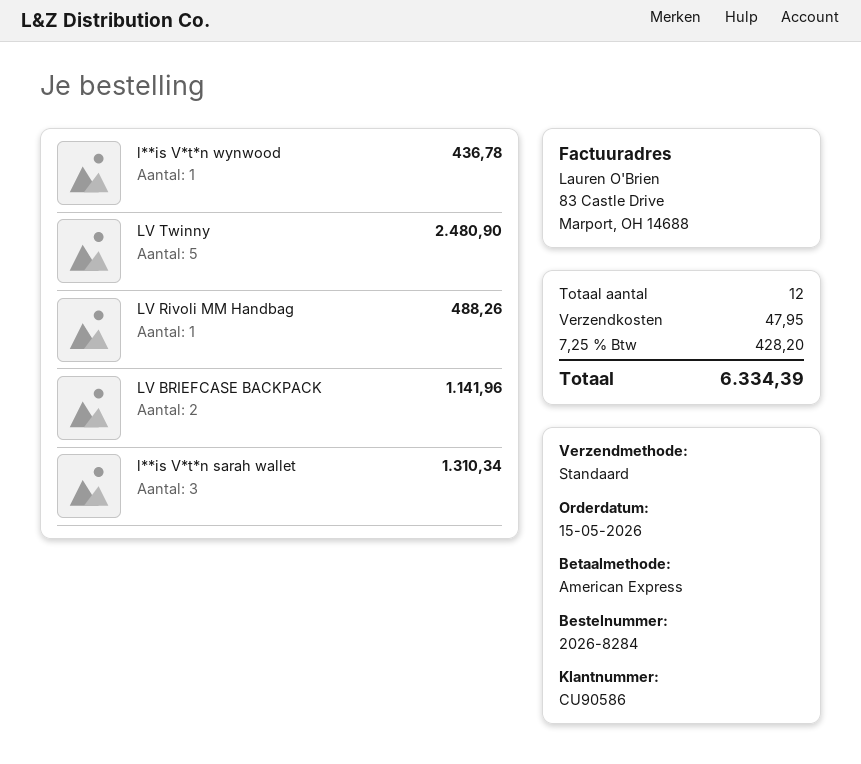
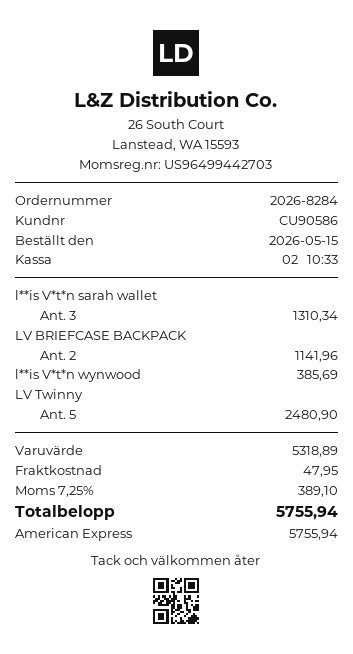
l**is V*t*n wynwood: 1 for 436.78 -> 1 for 385.69
LV Rivoli MM Handbag: 1 for 488.26 -> none
tax: 7.25% = 428.20 -> 7.25% = 389.10
total: 6334.39 -> 5755.94

